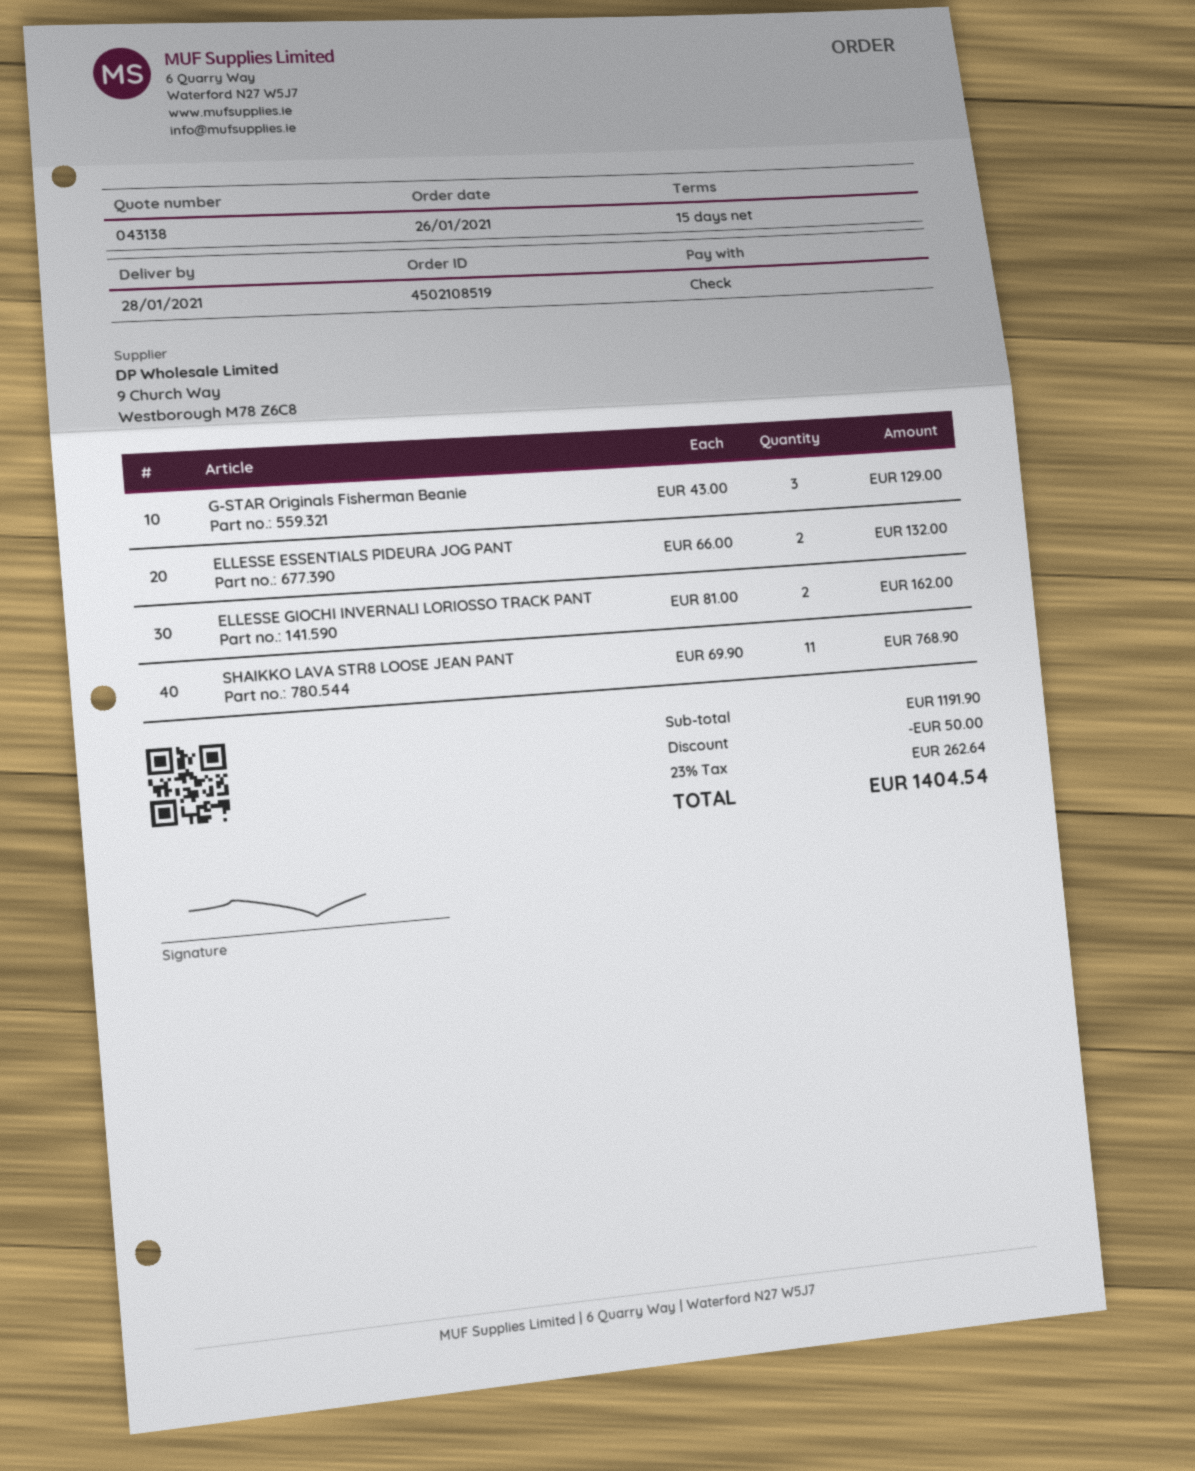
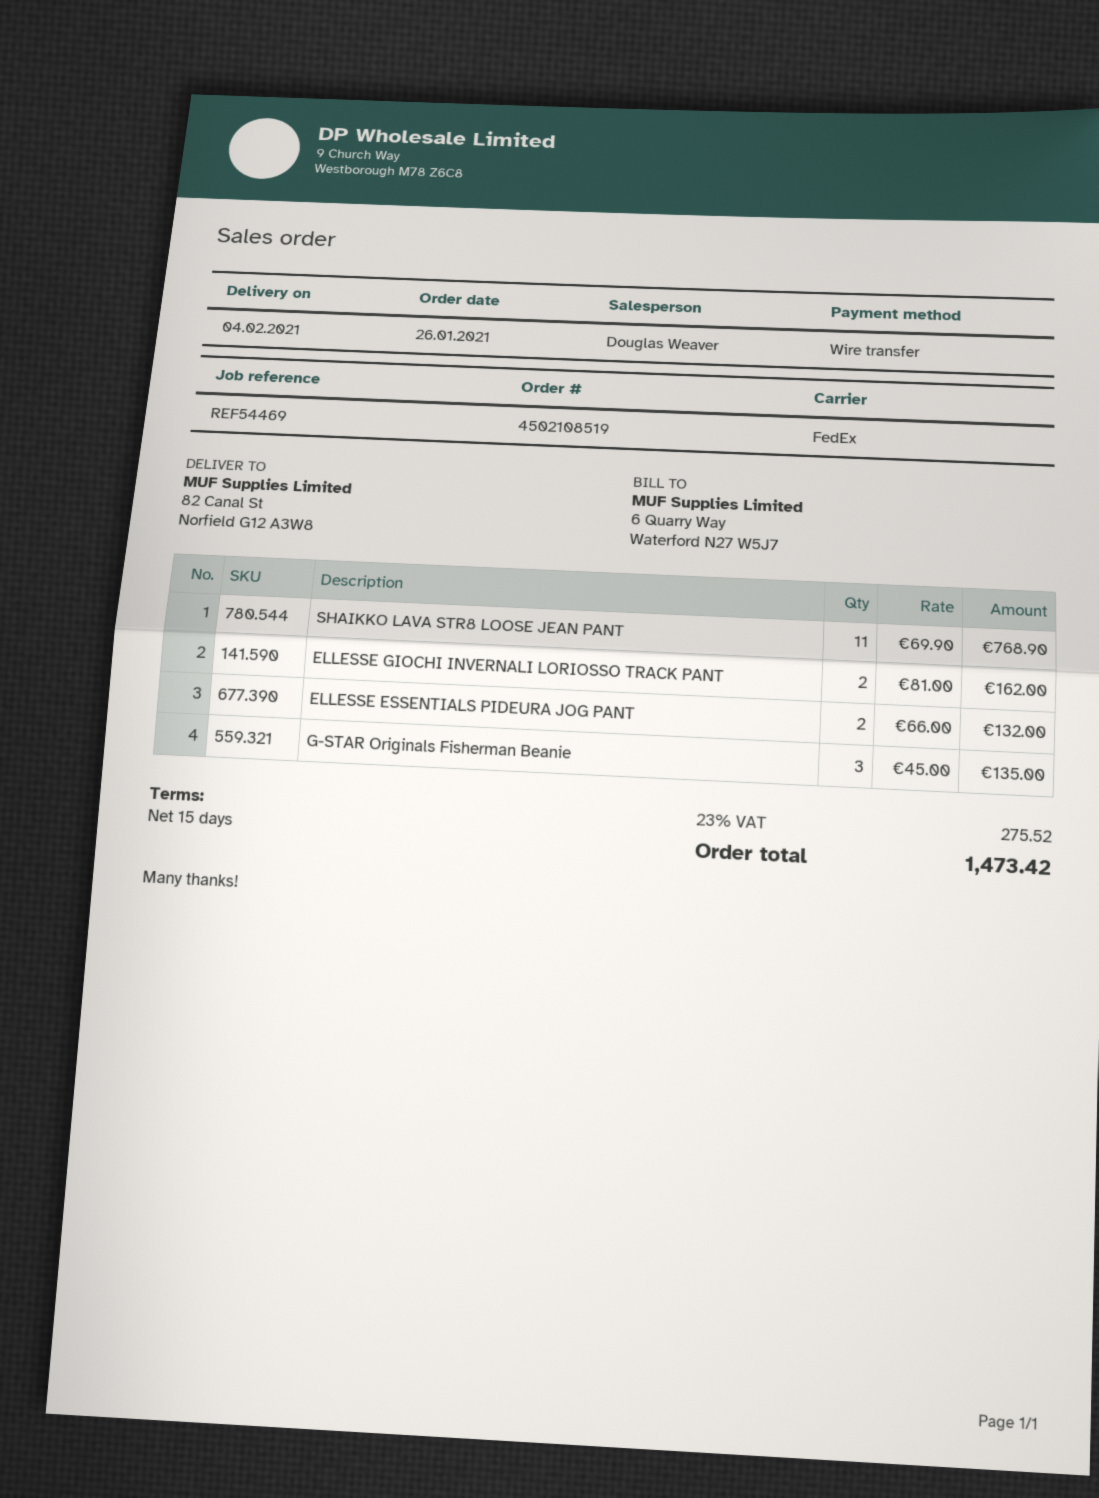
delivery date: 2021-01-28 -> 2021-02-04
payment method: cheque -> bank transfer
G-STAR Originals Fisherman Beanie: 3 x 43.00 = 129.00 -> 3 x 45.00 = 135.00
discount: 50.00 -> none
tax: 23% = 262.64 -> 23% = 275.52
total: 1404.54 -> 1473.42

